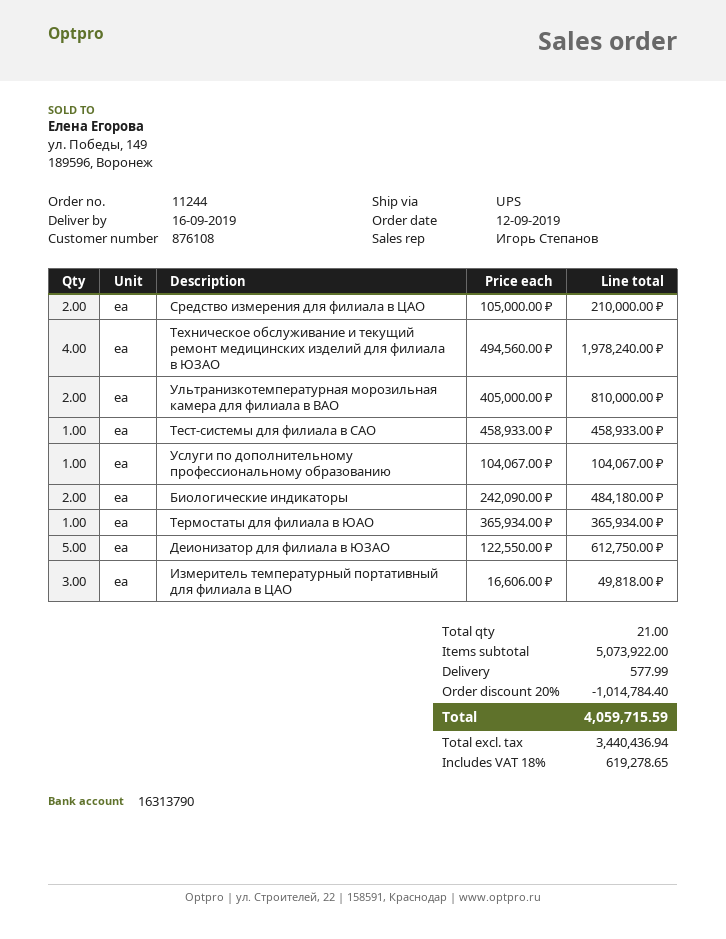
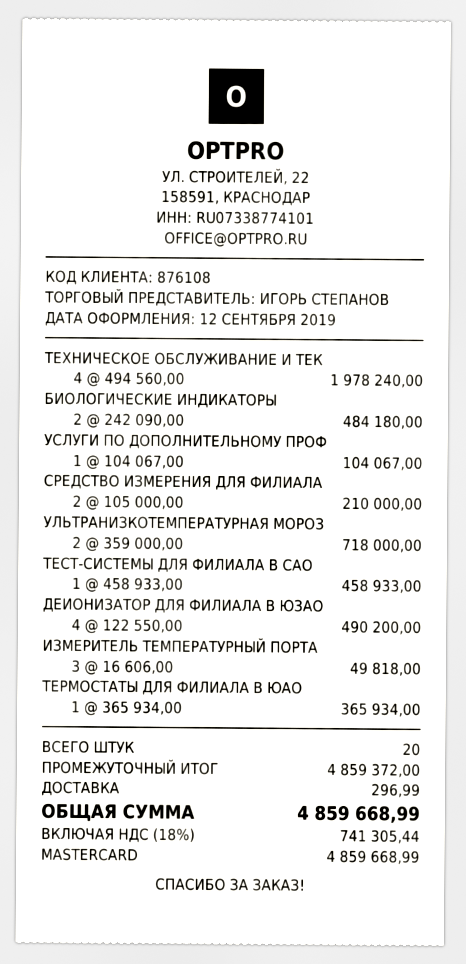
Ультранизкотемпературная морозильная камера для филиала в ВАО: 2 x 405000.00 = 810000.00 -> 2 x 359000.00 = 718000.00
Деионизатор для филиала в ЮЗАО: 5 x 122550.00 = 612750.00 -> 4 x 122550.00 = 490200.00
total quantity: 21 -> 20
subtotal: 5073922.00 -> 4859372.00
discount: 20% = 1014784.40 -> none
shipping: 577.99 -> 296.99
tax: 18% = 619278.65 -> 18% = 741305.44
total: 4059715.59 -> 4859668.99

